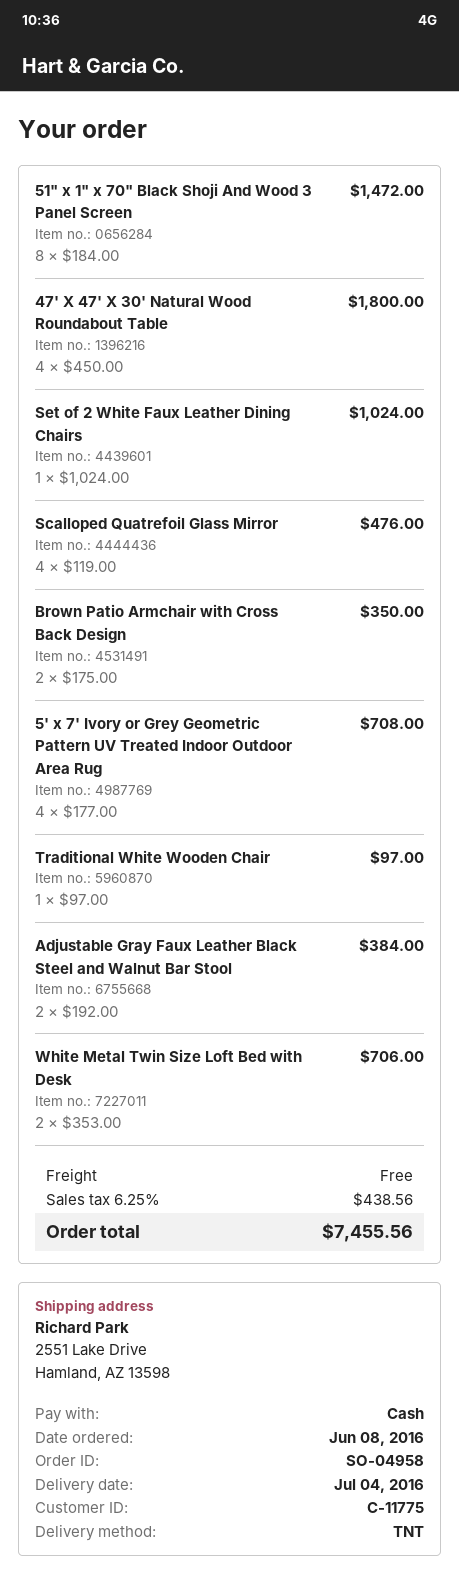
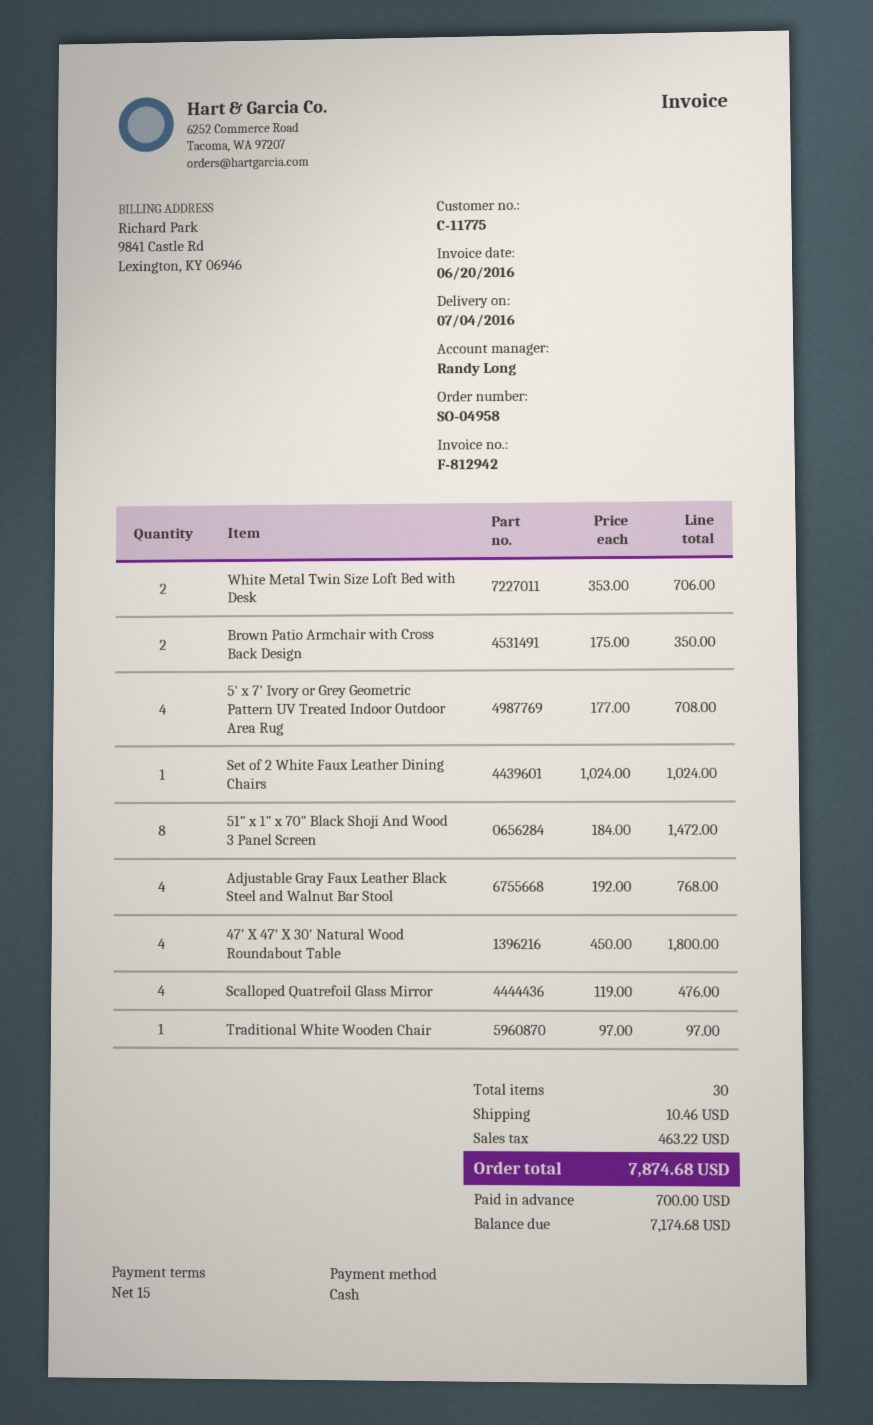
Adjustable Gray Faux Leather Black Steel and Walnut Bar Stool: 2 x 192.00 = 384.00 -> 4 x 192.00 = 768.00
shipping: 0.00 -> 10.46
tax: 438.56 -> 463.22
total: 7455.56 -> 7874.68

